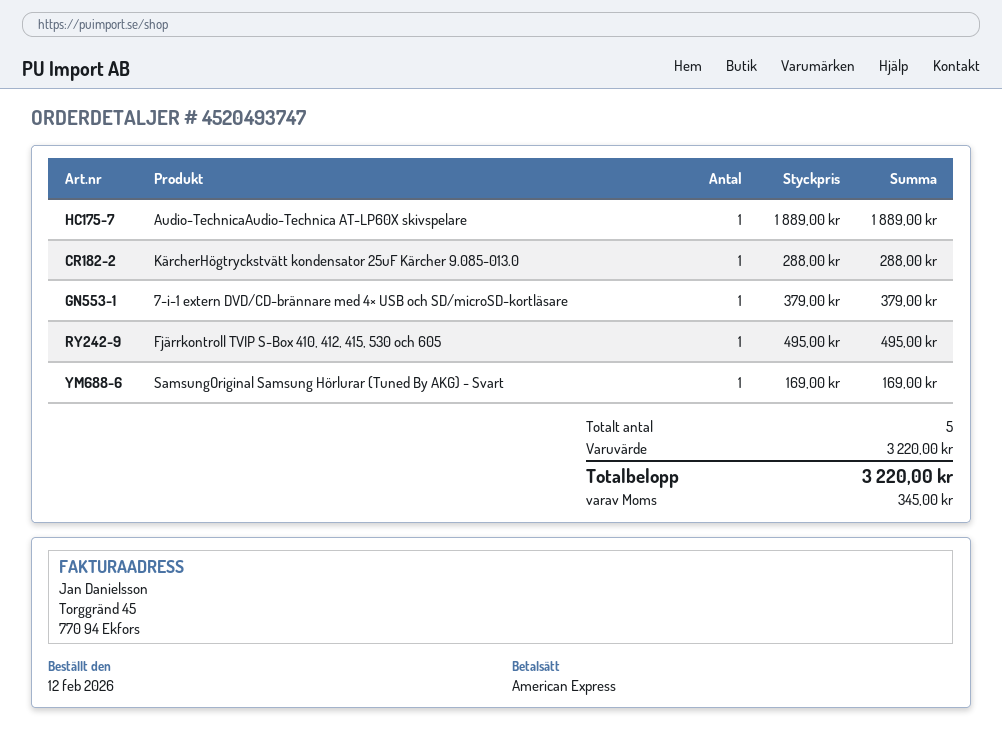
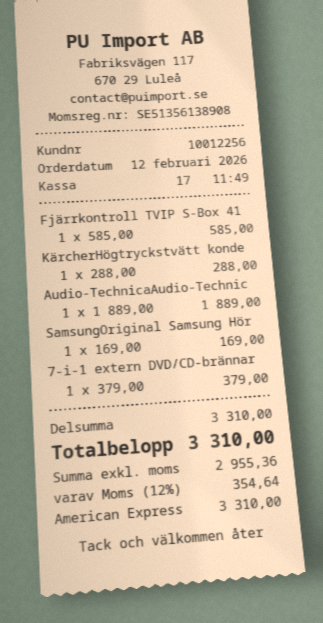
Fjärrkontroll TVIP S-Box 410, 412, 415, 530 och 605: 1 x 495.00 = 495.00 -> 1 x 585.00 = 585.00
subtotal: 3220.00 -> 3310.00
tax: 345.00 -> 354.64
total: 3220.00 -> 3310.00

